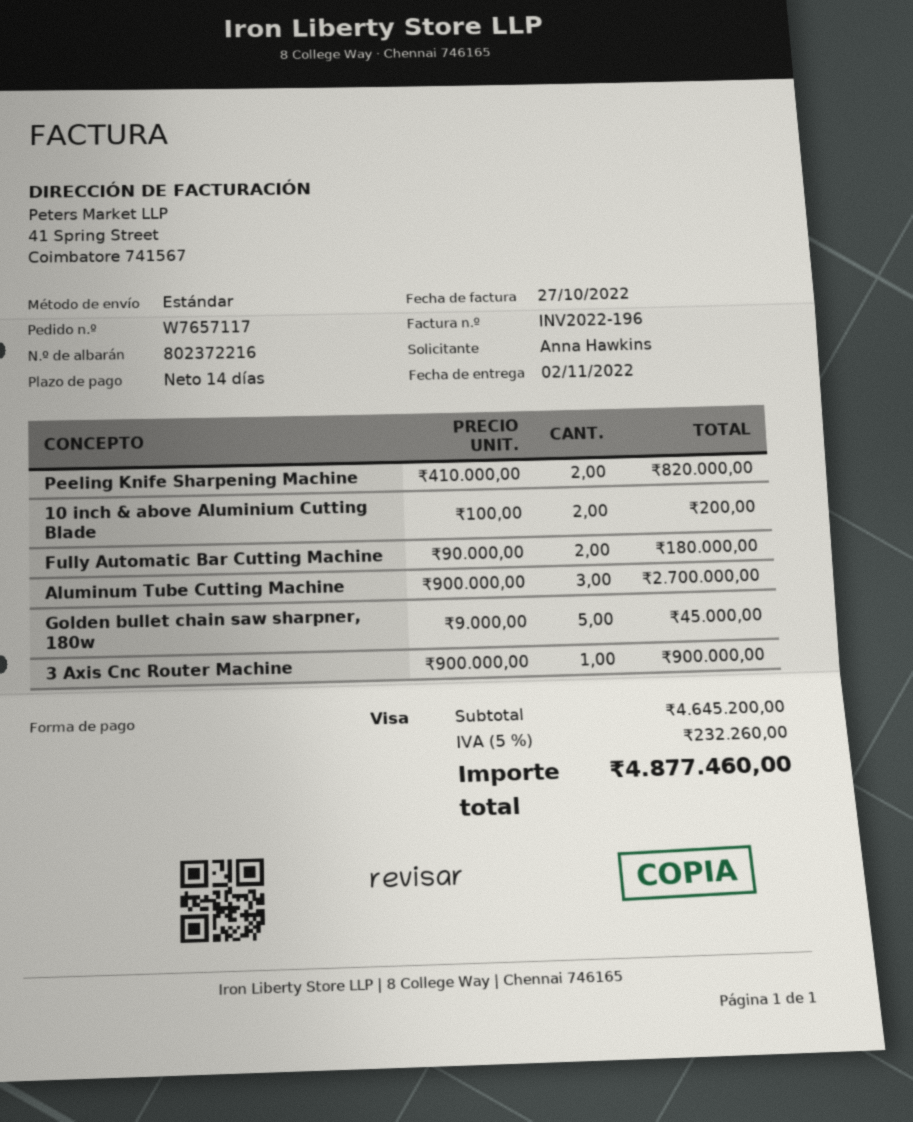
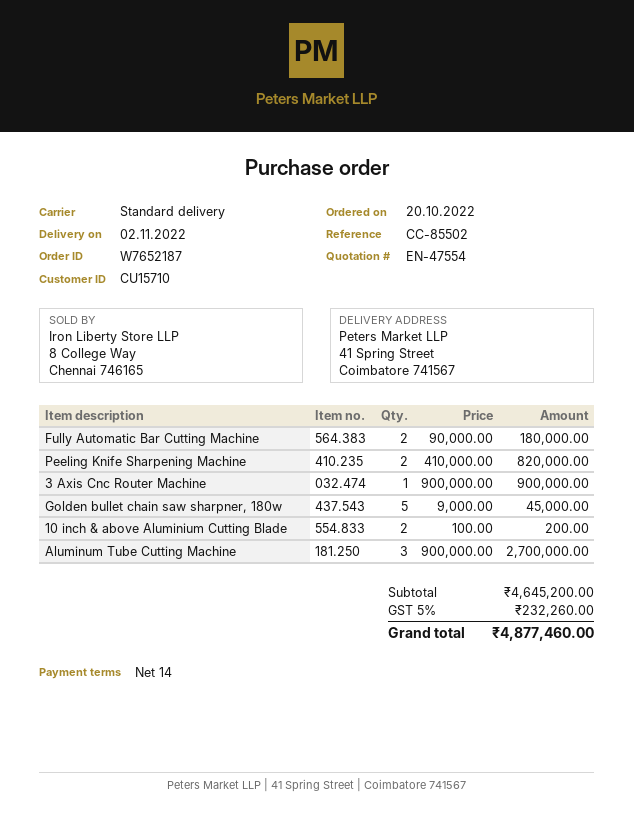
order number: W7657117 -> W7652187

